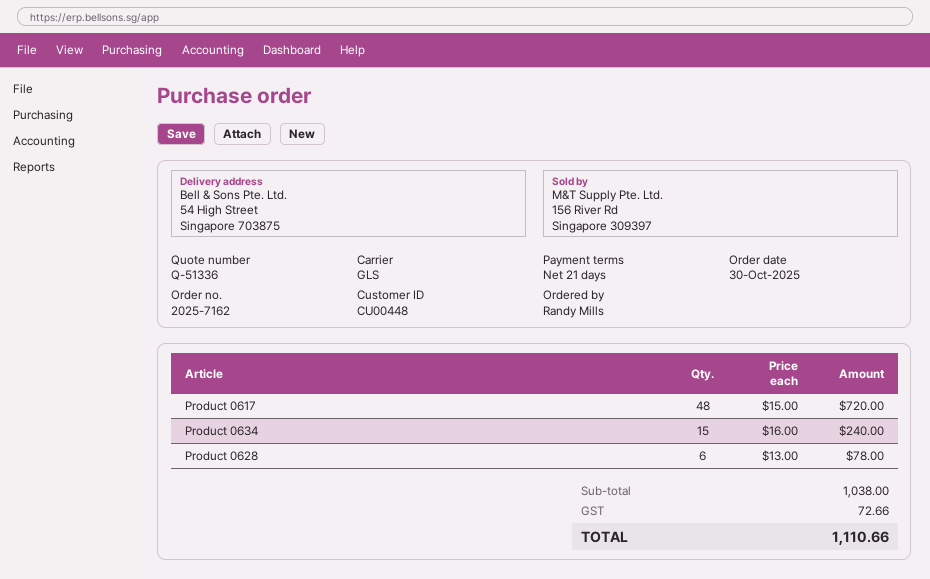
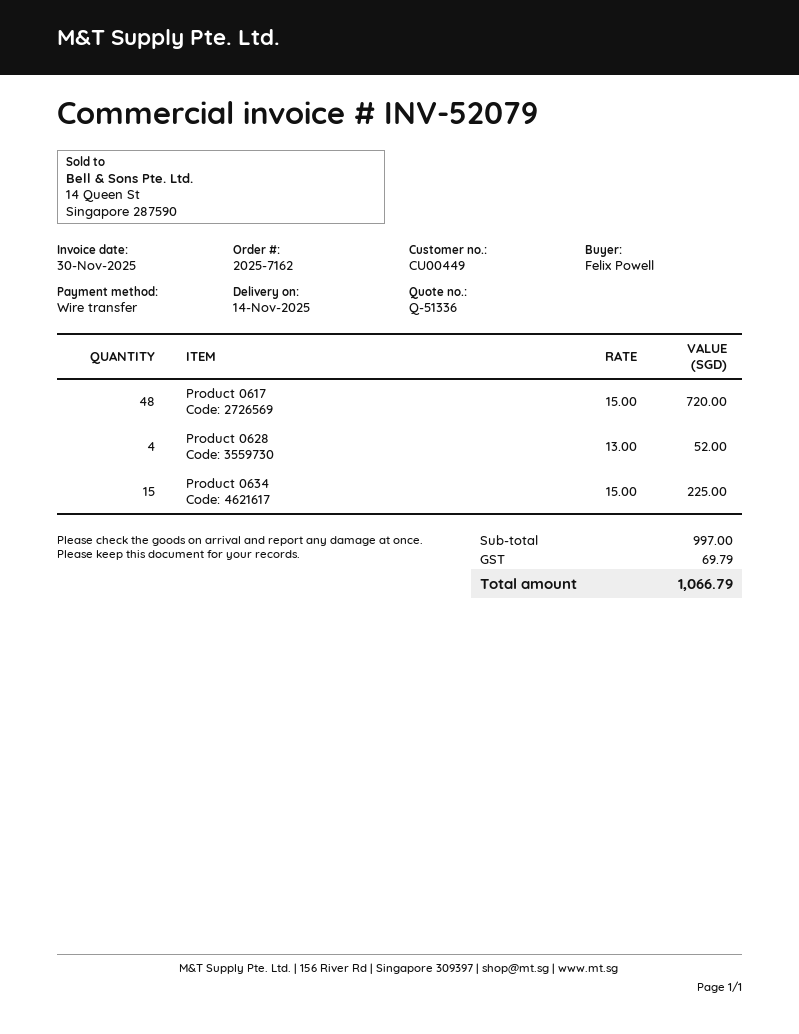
customer number: CU00448 -> CU00449
ordered by: Randy Mills -> Felix Powell
Product 0634: 15 x 16.00 = 240.00 -> 15 x 15.00 = 225.00
Product 0628: 6 x 13.00 = 78.00 -> 4 x 13.00 = 52.00
subtotal: 1038.00 -> 997.00
tax: 72.66 -> 69.79
total: 1110.66 -> 1066.79

